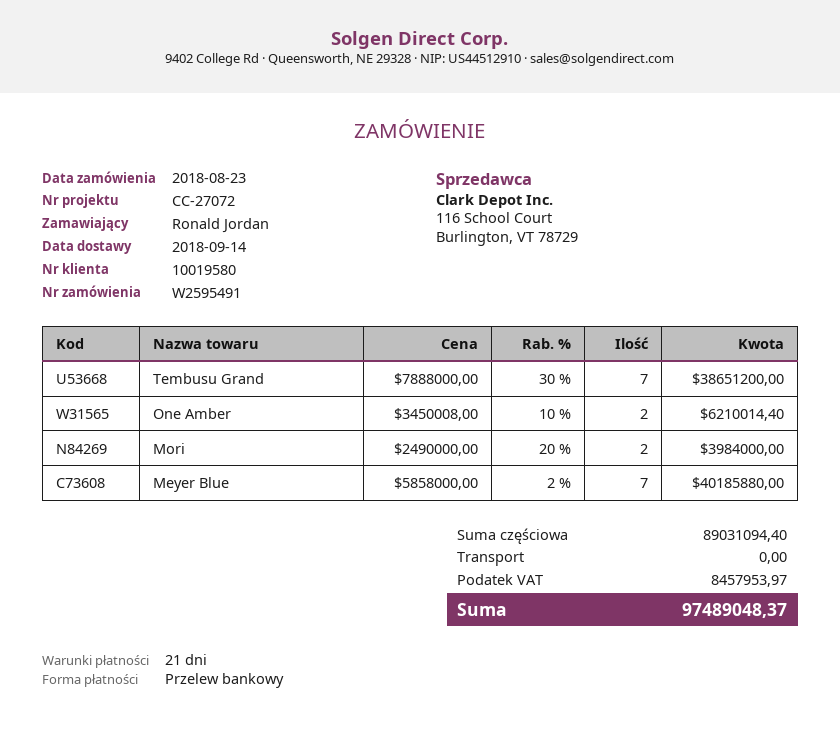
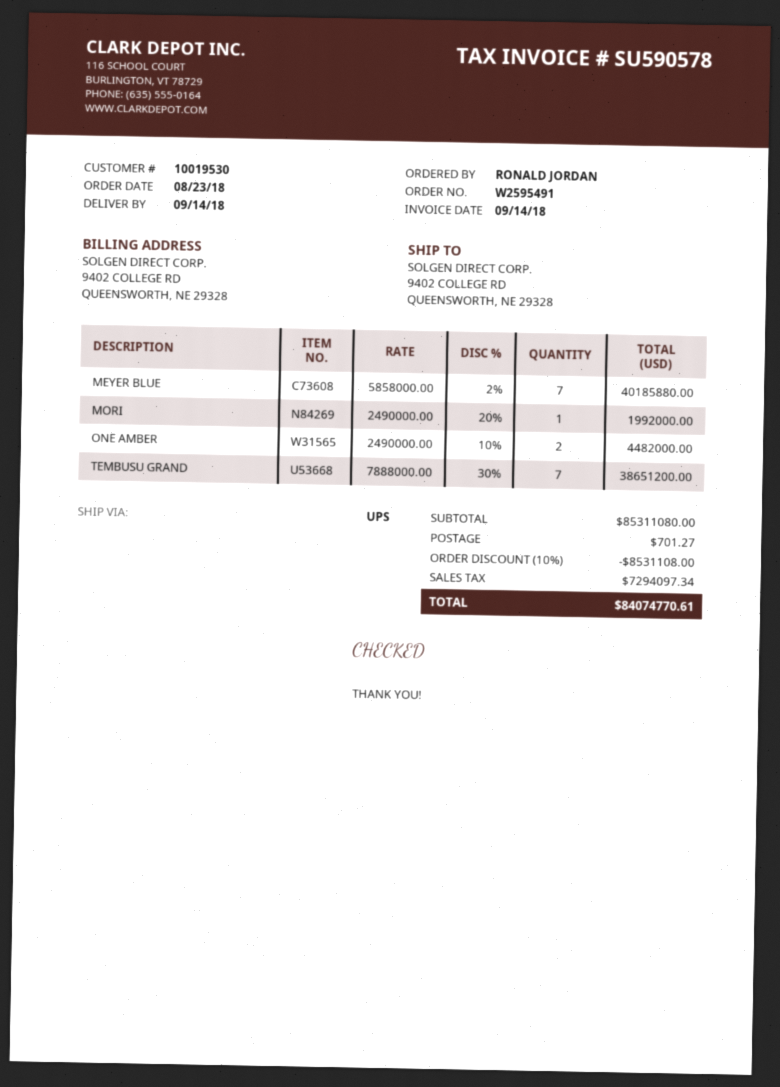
customer number: 10019580 -> 10019530
One Amber: 2 x 3450008.00 - 10% = 6210014.40 -> 2 x 2490000.00 - 10% = 4482000.00
Mori: 2 x 2490000.00 - 20% = 3984000.00 -> 1 x 2490000.00 - 20% = 1992000.00
subtotal: 89031094.40 -> 85311080.00
discount: none -> 10% = 8531108.00
shipping: 0.00 -> 701.27
tax: 8457953.97 -> 7294097.34
total: 97489048.37 -> 84074770.61

